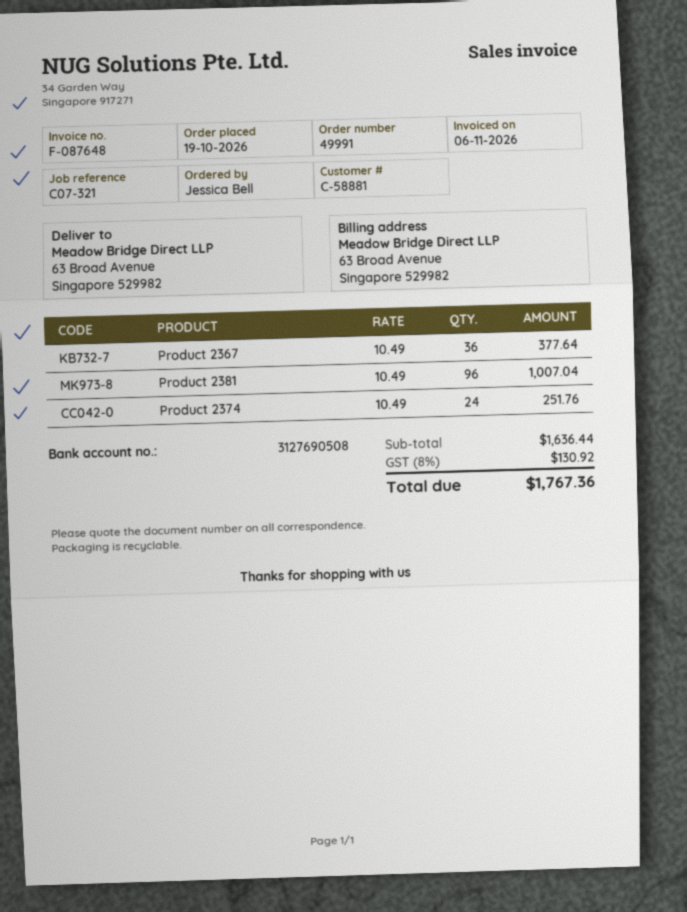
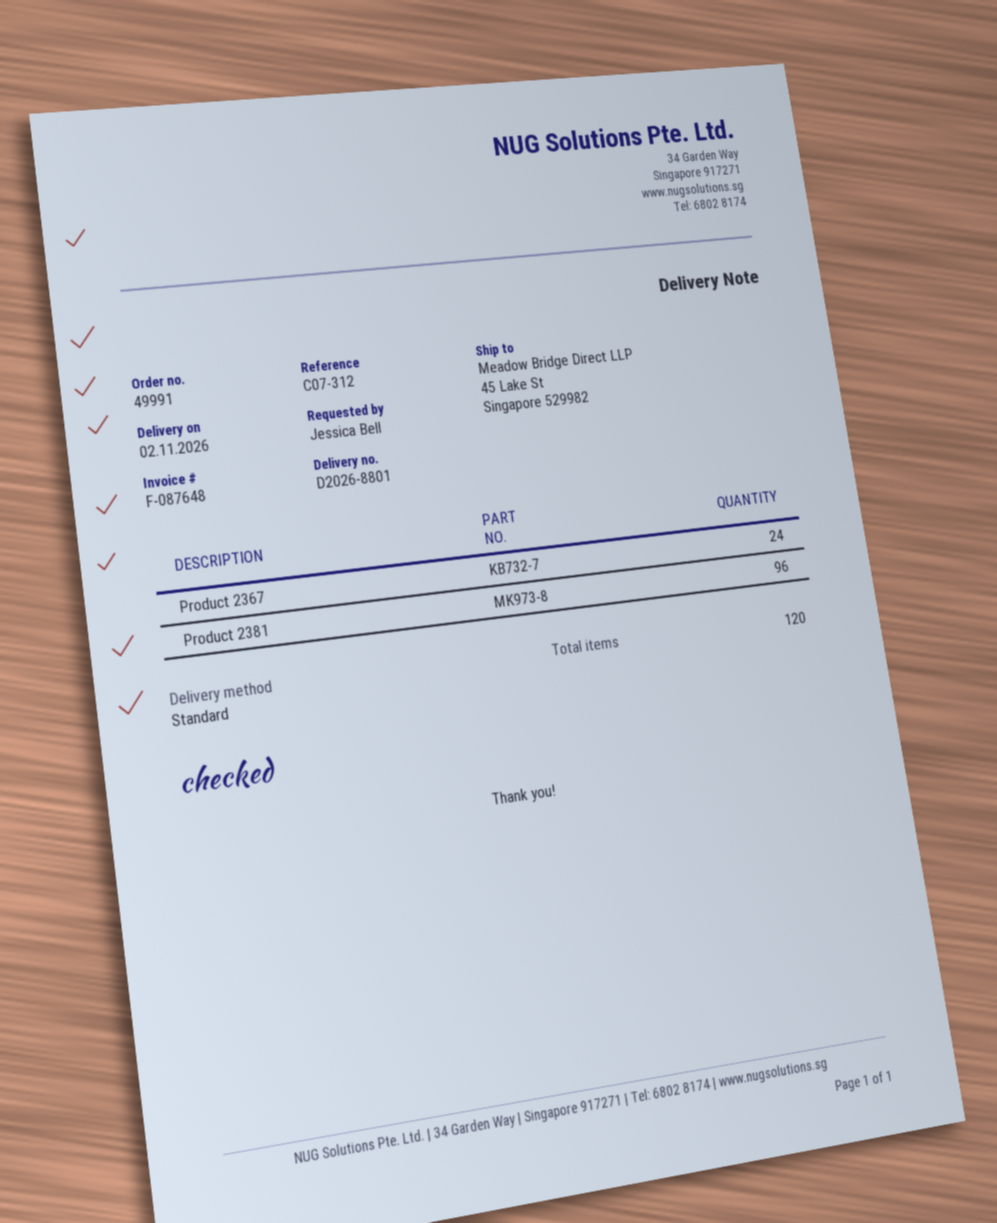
reference: C07-321 -> C07-312
ship to: 63 Broad Avenue, Singapore 529982 -> 45 Lake St, Singapore 529982
Product 2367: 36 -> 24
Product 2374: 24 -> none

